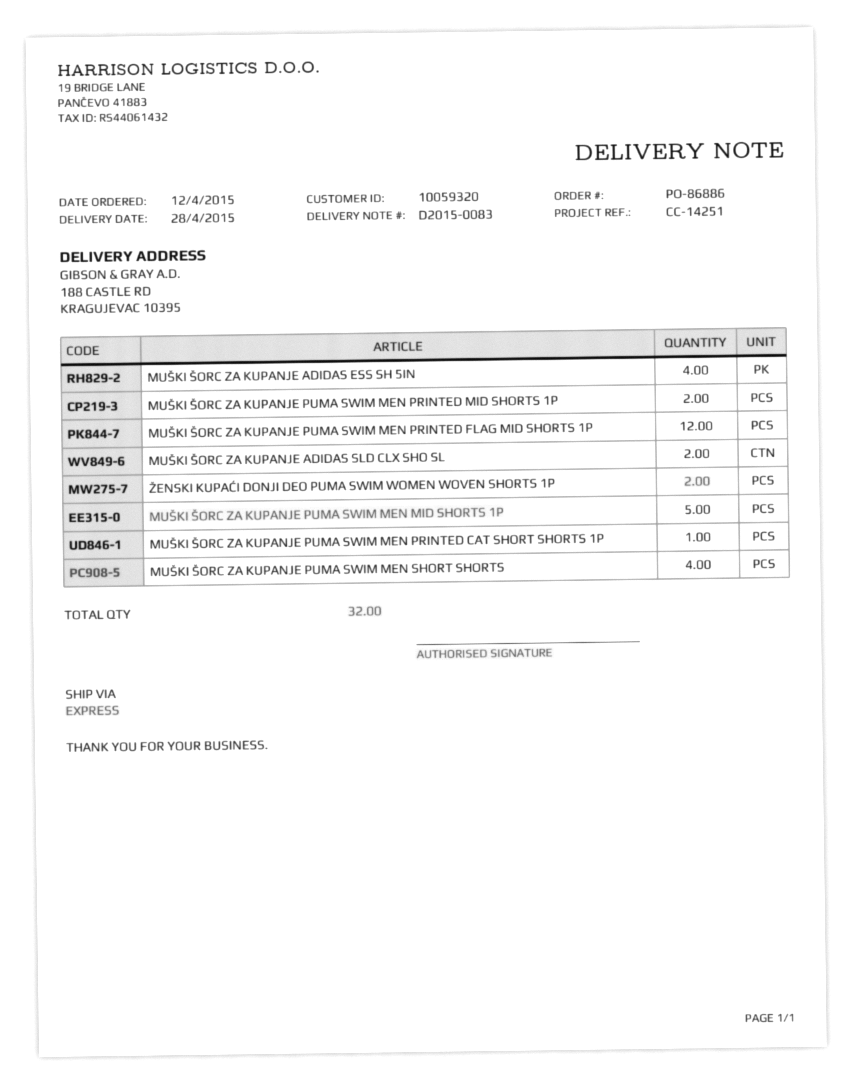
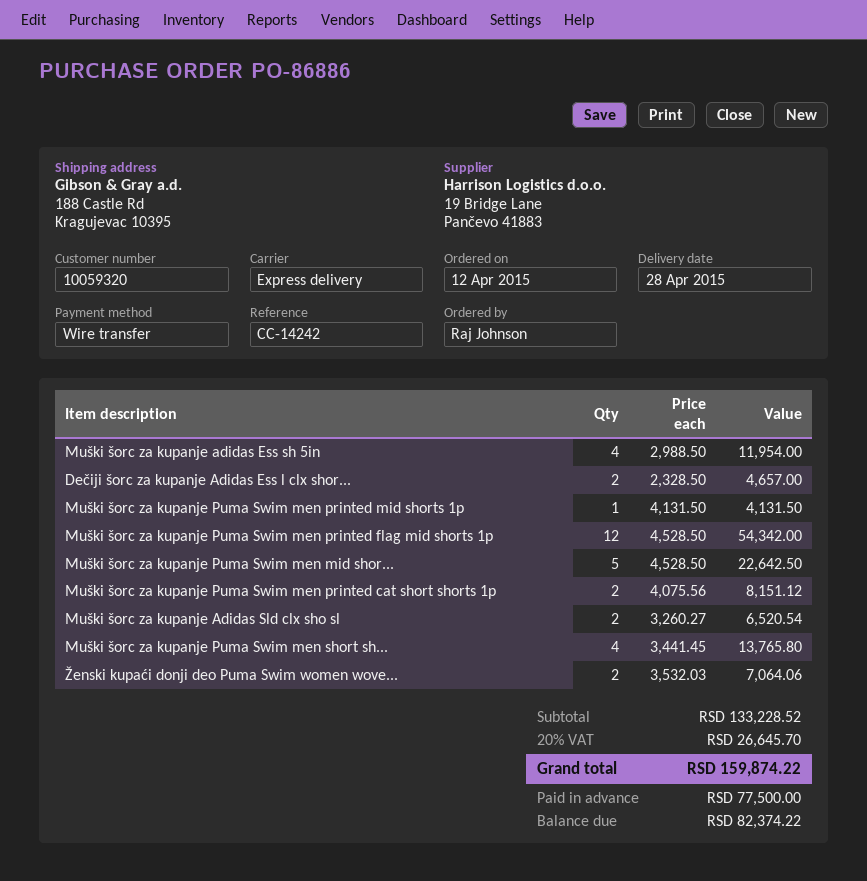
reference: CC-14251 -> CC-14242
MUŠKI ŠORC ZA KUPANJE PUMA SWIM MEN PRINTED MID SHORTS 1P: 2 -> 1
MUŠKI ŠORC ZA KUPANJE PUMA SWIM MEN PRINTED CAT SHORT SHORTS 1P: 1 -> 2
Dečiji šorc za kupanje Adidas Ess l clx shor...: none -> 2

